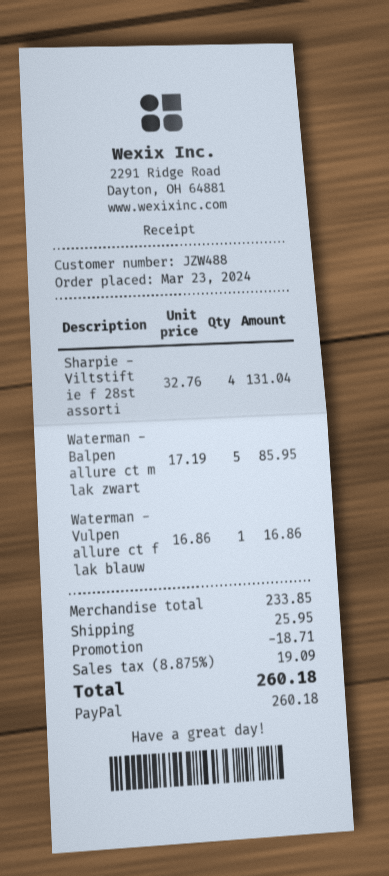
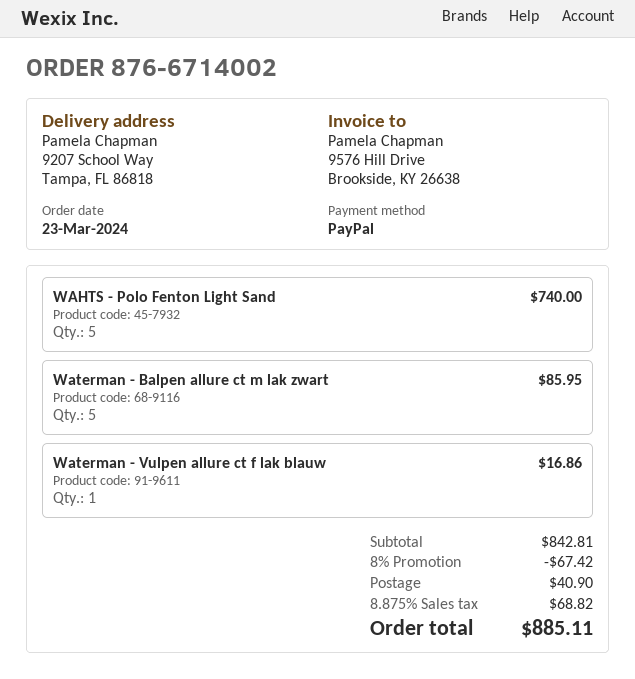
Sharpie - Viltstift ie f 28st assorti: 4 for 131.04 -> none
WAHTS - Polo Fenton Light Sand: none -> 5 for 740.00
subtotal: 233.85 -> 842.81
discount: 18.71 -> 67.42
shipping: 25.95 -> 40.90
tax: 8.875% = 19.09 -> 8.875% = 68.82
total: 260.18 -> 885.11

